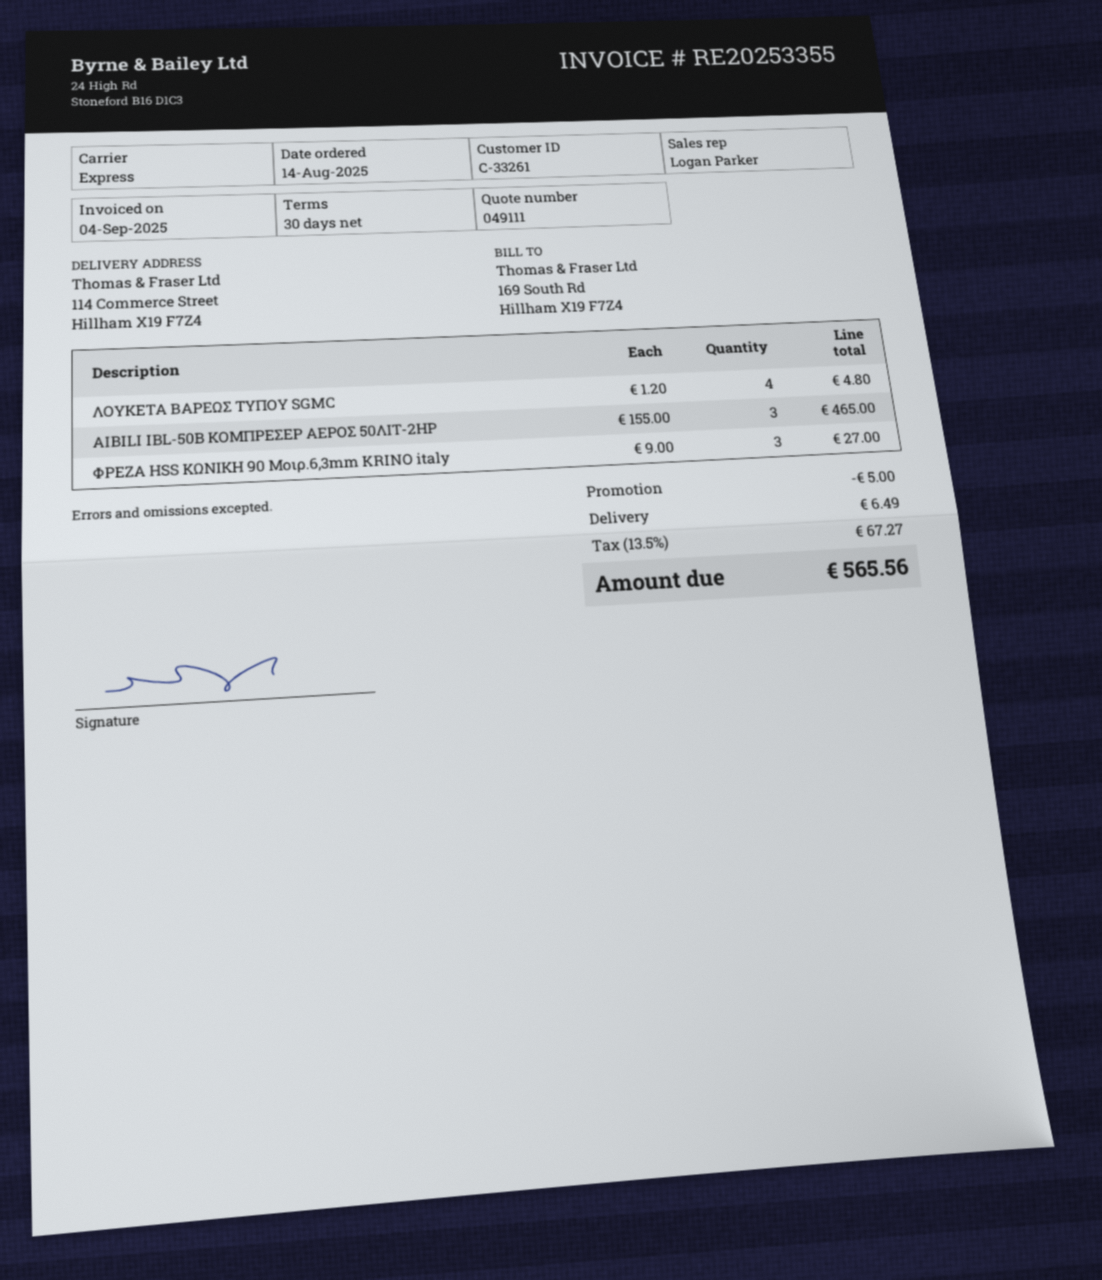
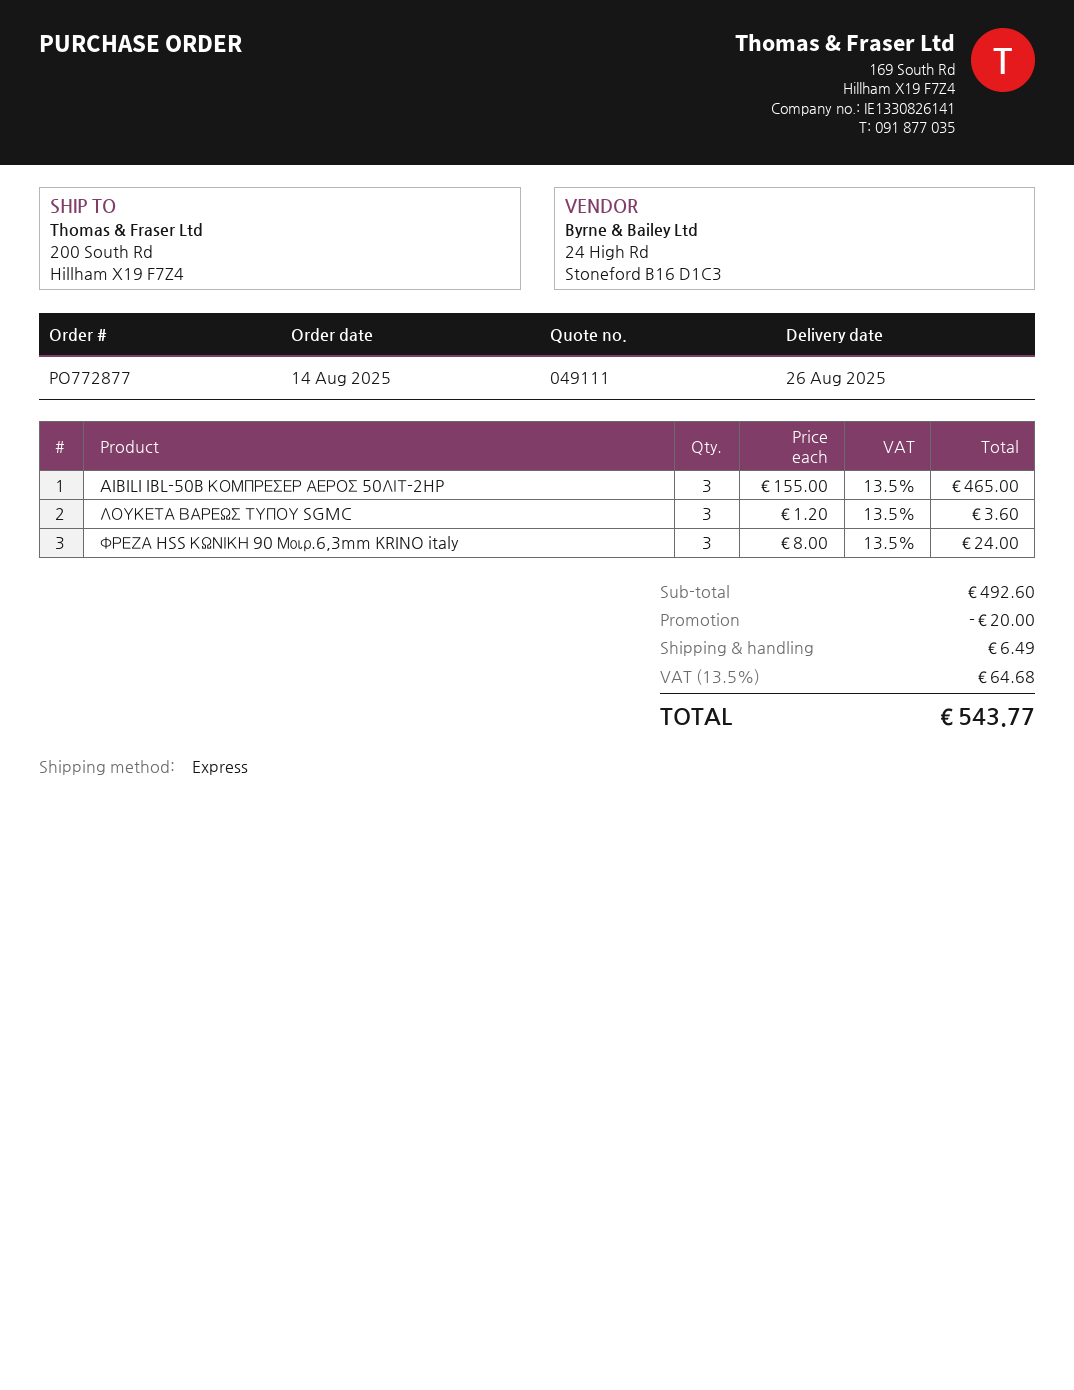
ship to: 114 Commerce Street, Hillham X19 F7Z4 -> 200 South Rd, Hillham X19 F7Z4
ΛΟΥΚΕΤΑ ΒΑΡΕΩΣ ΤΥΠΟΥ SGMC: 4 x 1.20 = 4.80 -> 3 x 1.20 = 3.60
ΦΡΕΖΑ HSS ΚΩΝΙΚΗ 90 Μοιρ.6,3mm KRINO italy: 3 x 9.00 = 27.00 -> 3 x 8.00 = 24.00
discount: 5.00 -> 20.00
tax: 13.5% = 67.27 -> 13.5% = 64.68
total: 565.56 -> 543.77

